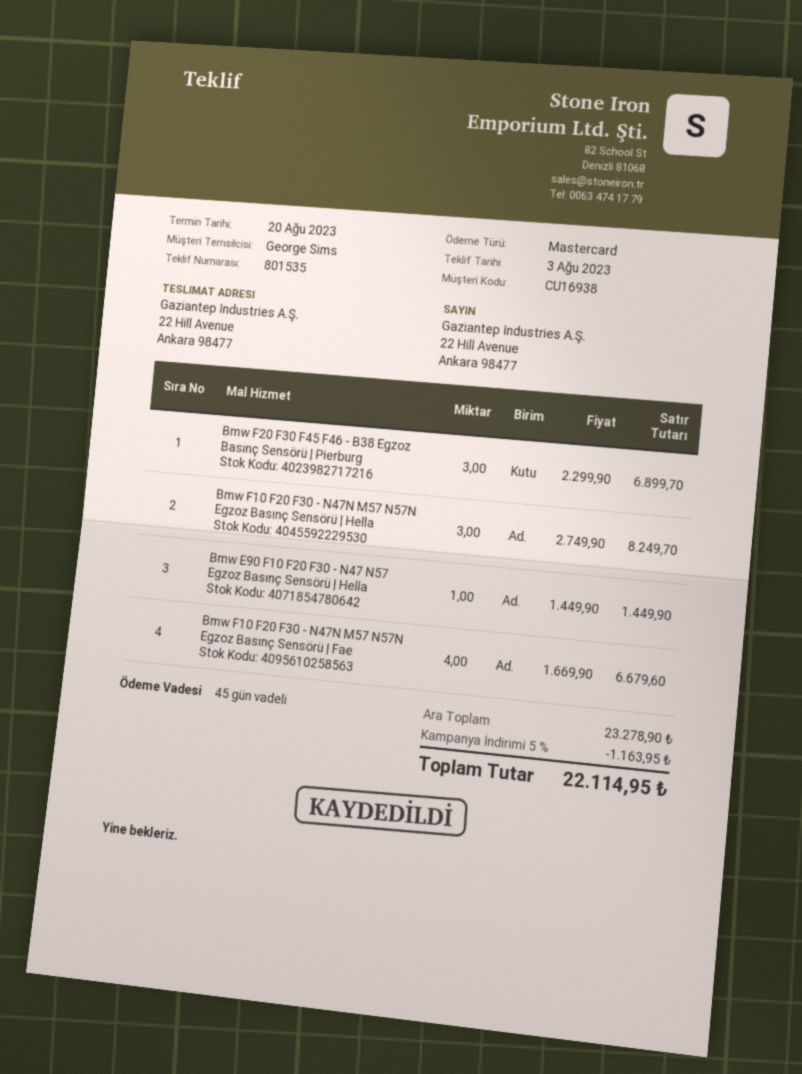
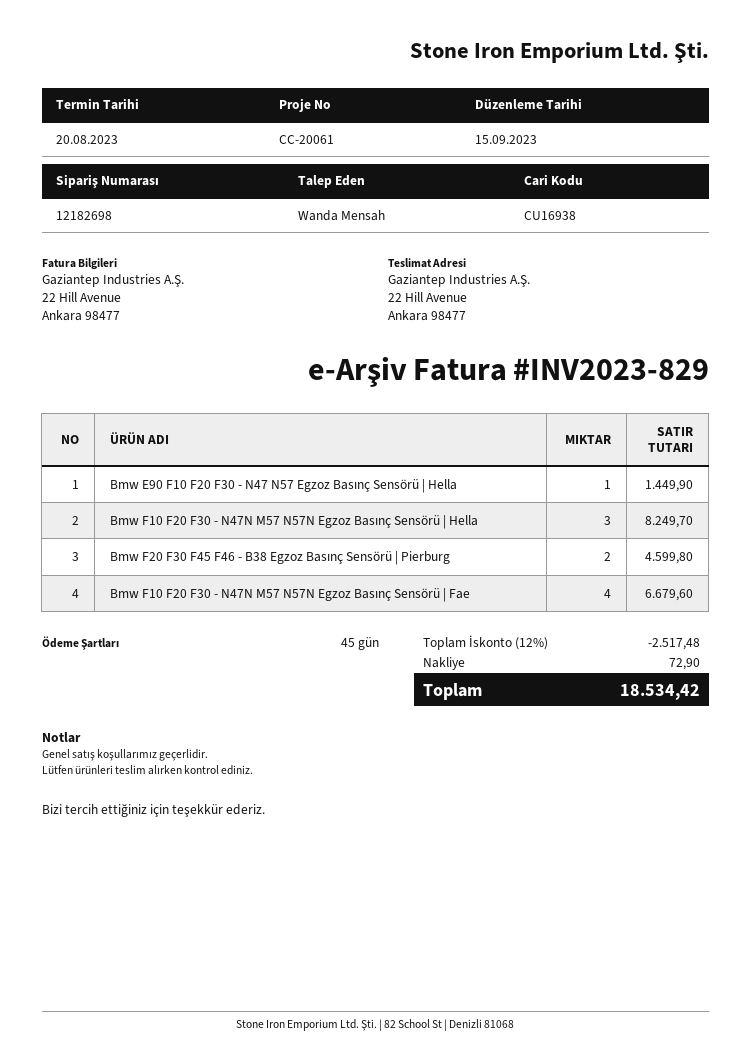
Bmw F20 F30 F45 F46 - B38 Egzoz Basınç Sensörü | Pierburg: 3 for 6899.70 -> 2 for 4599.80
discount: 5% = 1163.95 -> 12% = 2517.48
shipping: none -> 72.90
total: 22114.95 -> 18534.42

